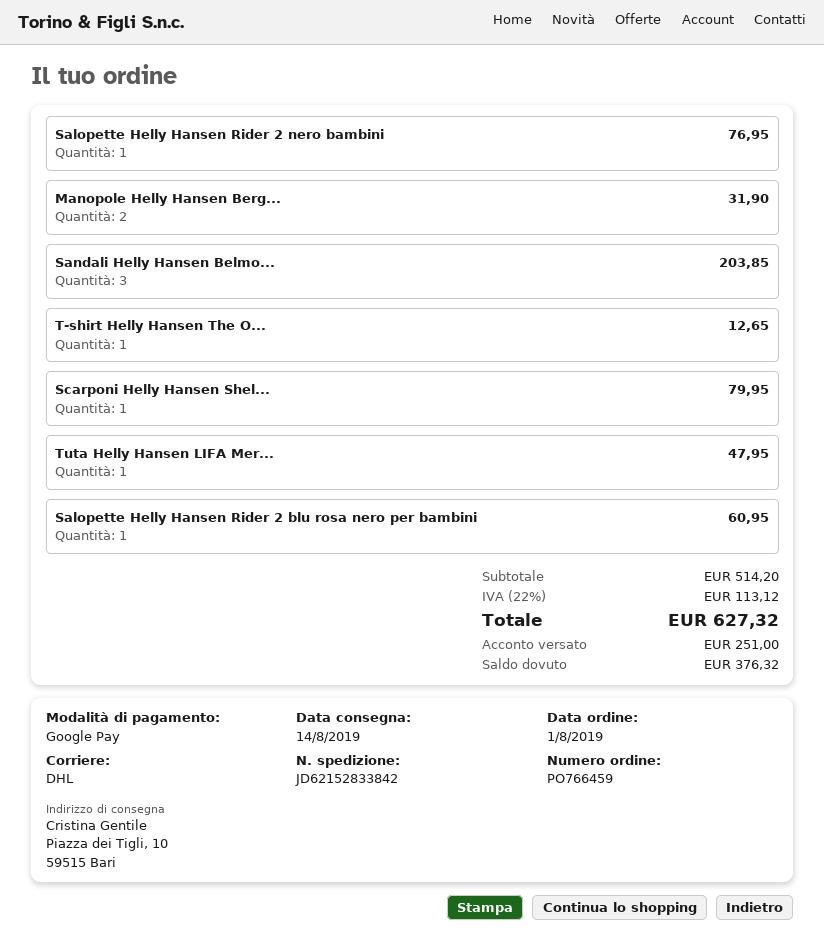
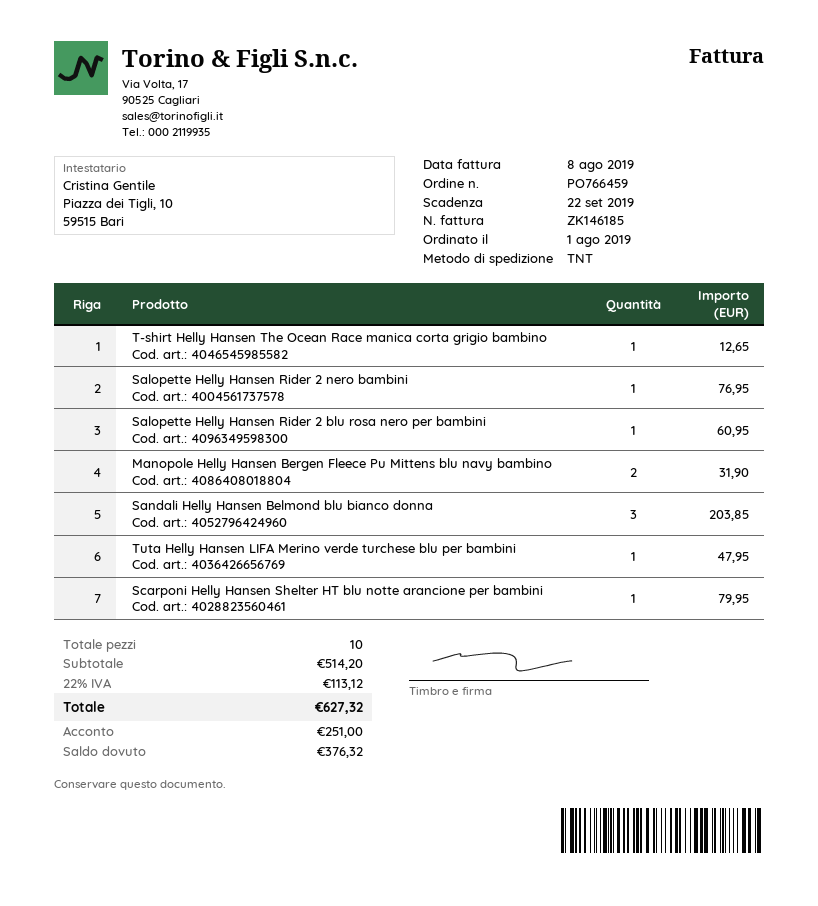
shipping method: DHL -> TNT

